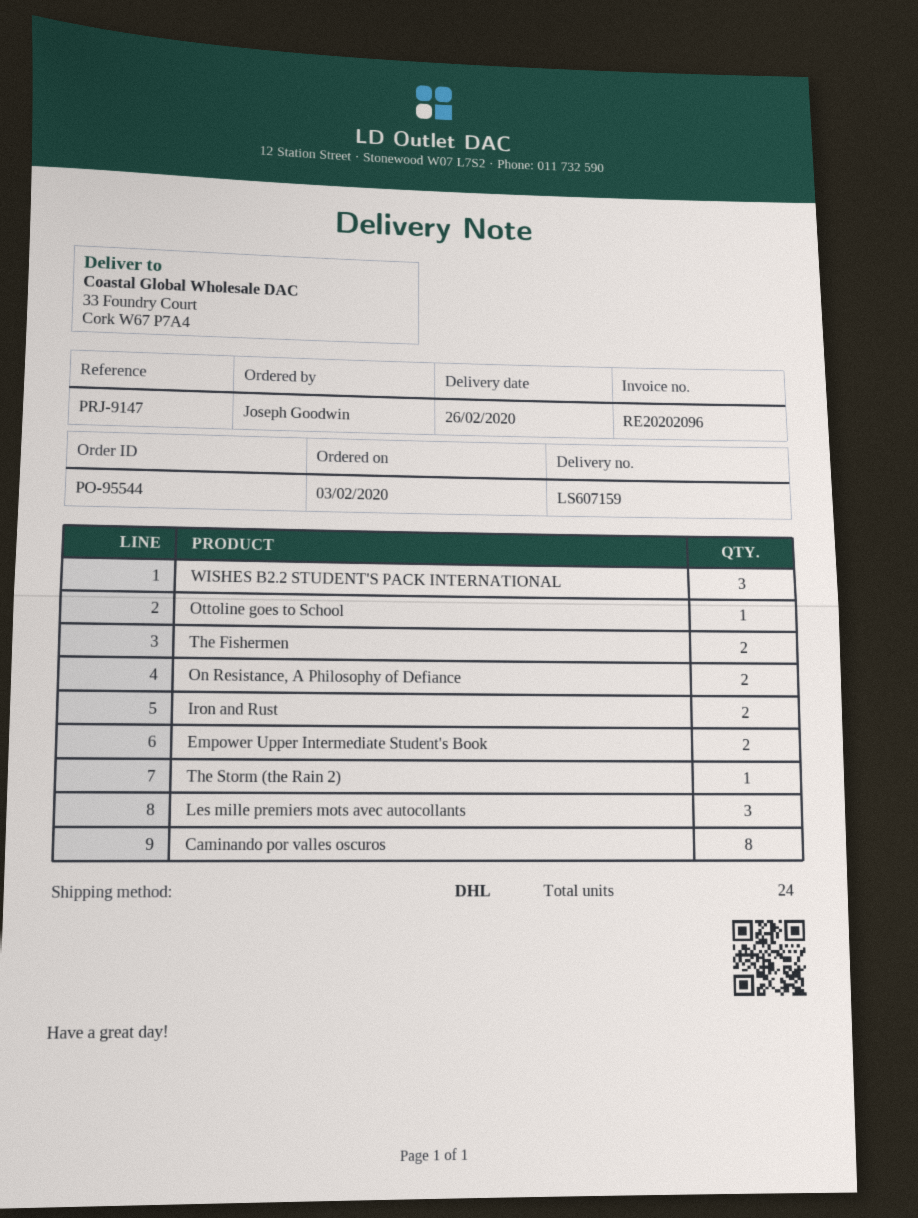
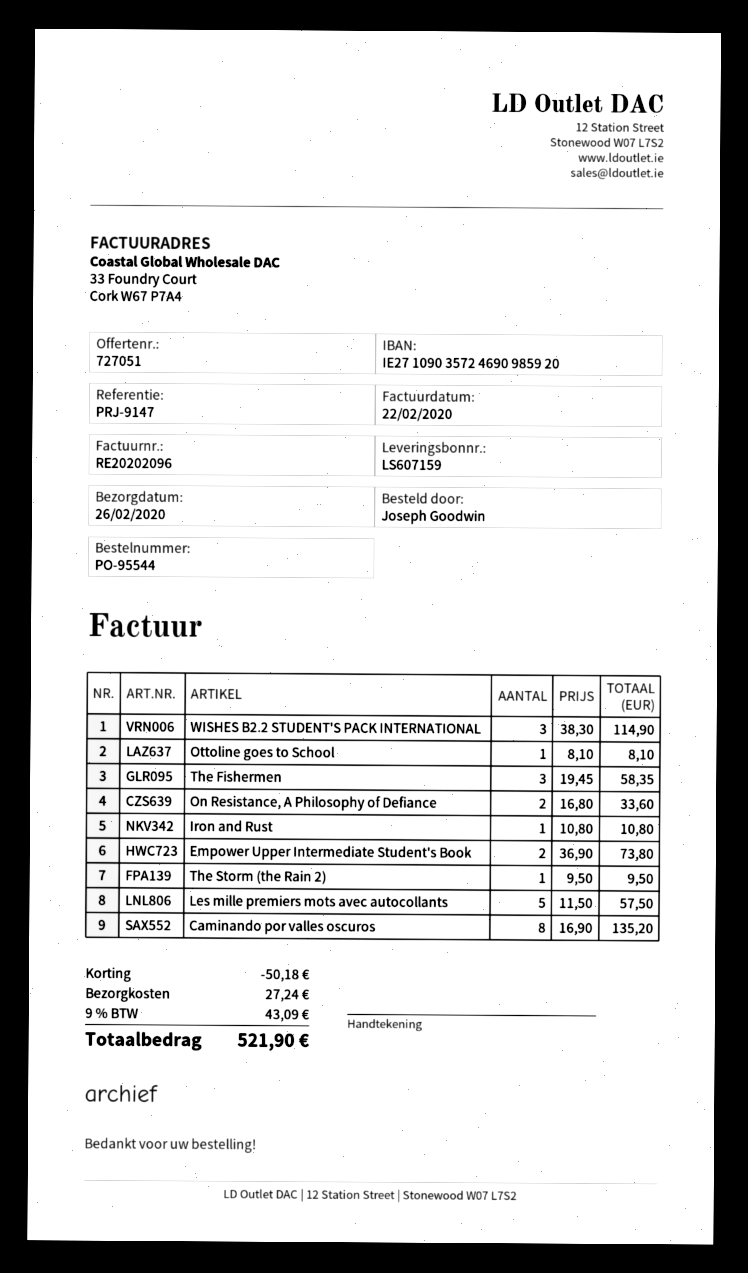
The Fishermen: 2 -> 3
Iron and Rust: 2 -> 1
Les mille premiers mots avec autocollants: 3 -> 5

